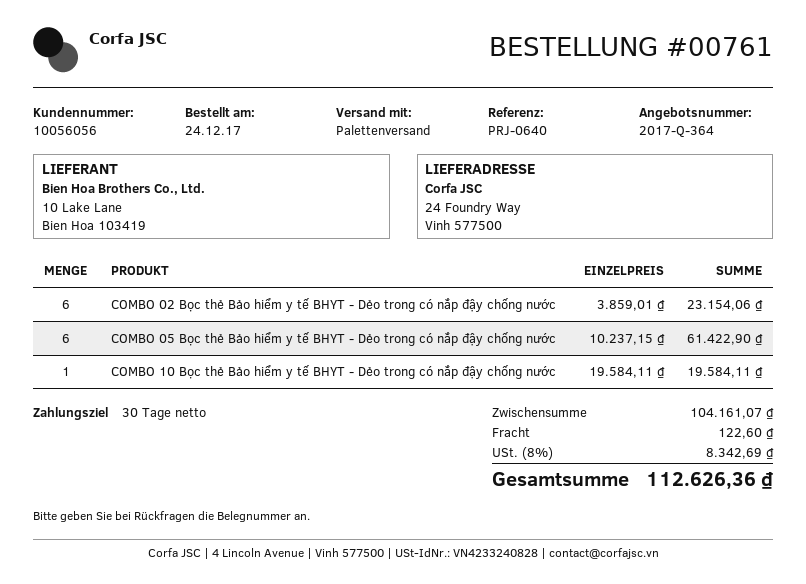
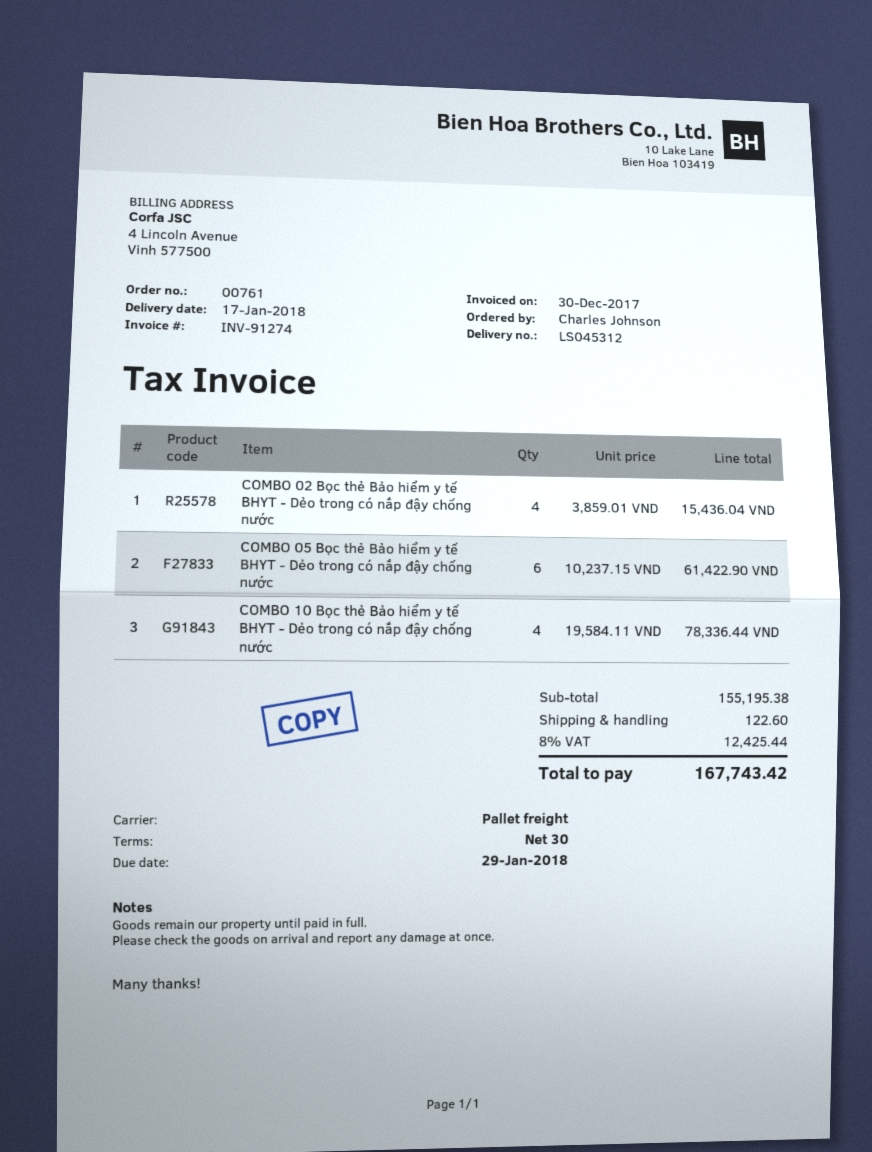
COMBO 02 Bọc thẻ Bảo hiểm y tế BHYT - Dẻo trong có nắp đậy chống nước: 6 x 3859.01 = 23154.06 -> 4 x 3859.01 = 15436.04
COMBO 10 Bọc thẻ Bảo hiểm y tế BHYT - Dẻo trong có nắp đậy chống nước: 1 x 19584.11 = 19584.11 -> 4 x 19584.11 = 78336.44
subtotal: 104161.07 -> 155195.38
tax: 8% = 8342.69 -> 8% = 12425.44
total: 112626.36 -> 167743.42

